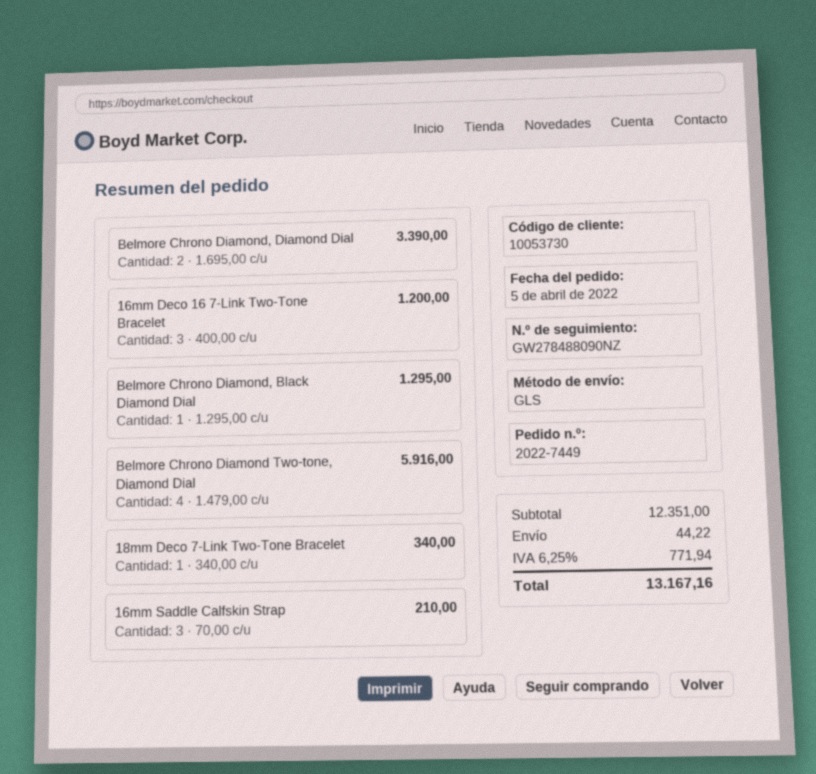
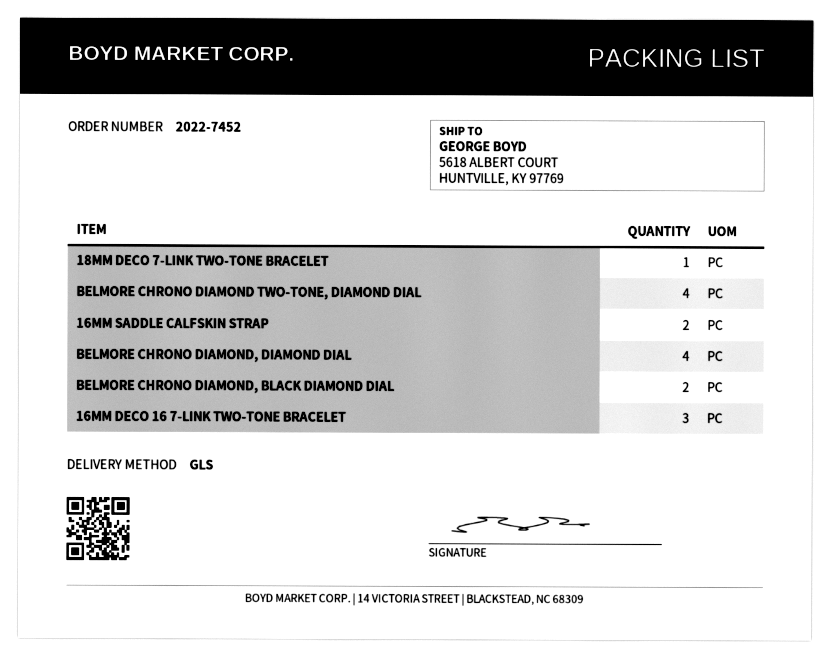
order number: 2022-7449 -> 2022-7452
Belmore Chrono Diamond, Diamond Dial: 2 -> 4
Belmore Chrono Diamond, Black Diamond Dial: 1 -> 2
16mm Saddle Calfskin Strap: 3 -> 2

